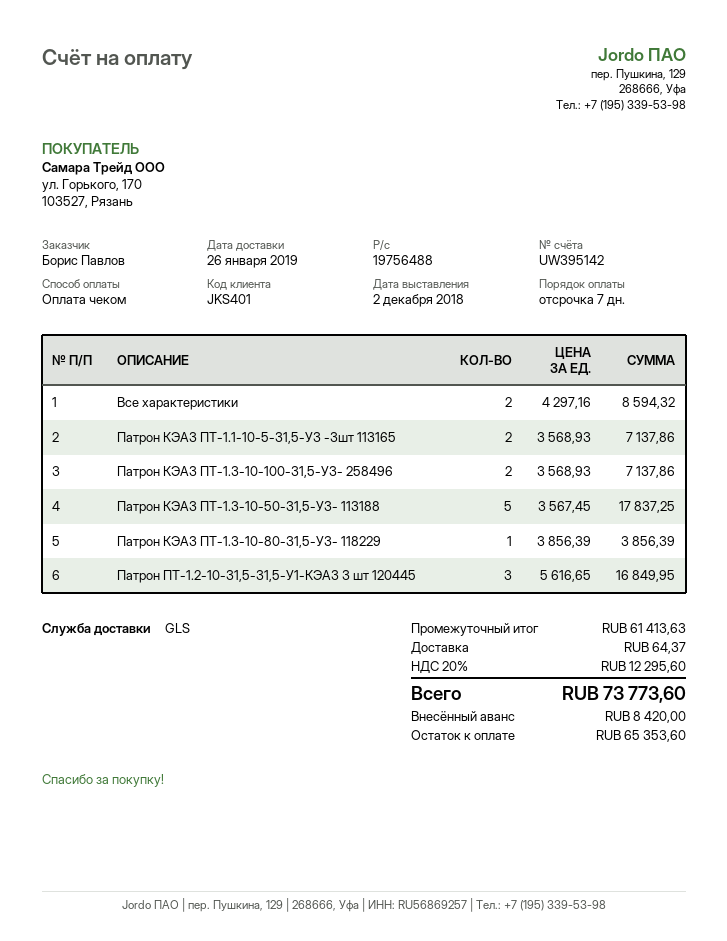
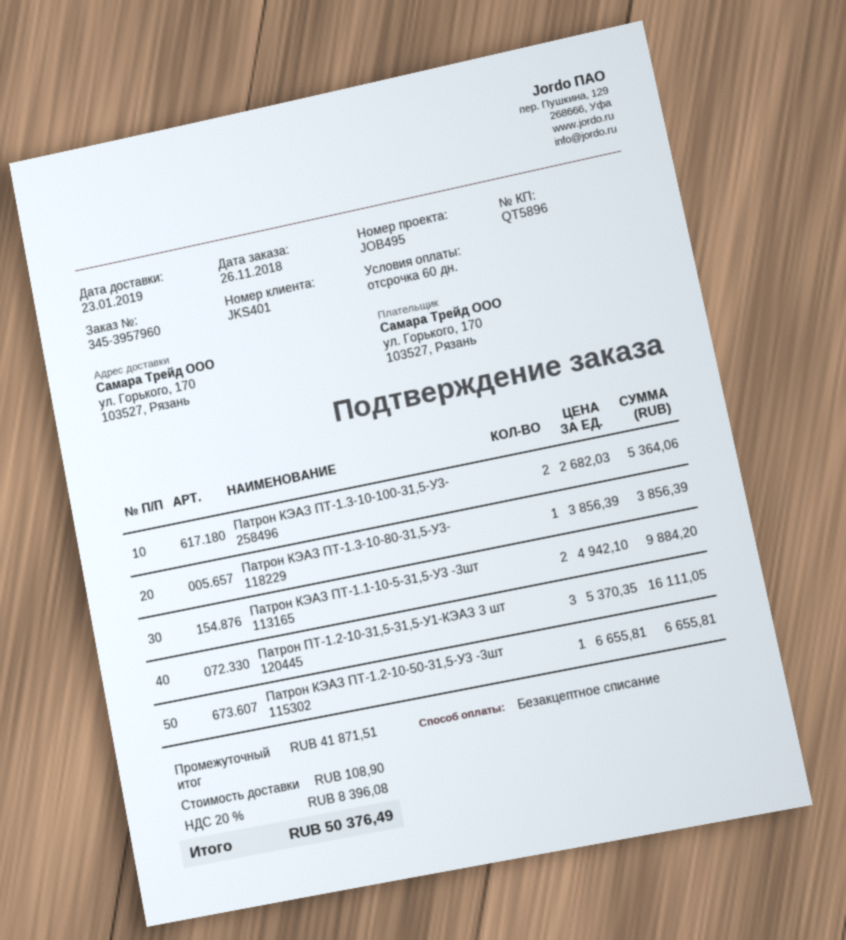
delivery date: 2019-01-26 -> 2019-01-23
payment terms: 7 days -> 60 days
payment method: cheque -> direct debit
Все характеристики: 2 x 4297.16 = 8594.32 -> none
Патрон КЭАЗ ПТ-1.1-10-5-31,5-У3 -3шт 113165: 2 x 3568.93 = 7137.86 -> 2 x 4942.10 = 9884.20
Патрон КЭАЗ ПТ-1.3-10-100-31,5-У3- 258496: 2 x 3568.93 = 7137.86 -> 2 x 2682.03 = 5364.06
Патрон КЭАЗ ПТ-1.3-10-50-31,5-У3- 113188: 5 x 3567.45 = 17837.25 -> none
Патрон ПТ-1.2-10-31,5-31,5-У1-КЭАЗ 3 шт 120445: 3 x 5616.65 = 16849.95 -> 3 x 5370.35 = 16111.05
Патрон КЭАЗ ПТ-1.2-10-50-31,5-У3 -3шт 115302: none -> 1 x 6655.81 = 6655.81
subtotal: 61413.63 -> 41871.51
shipping: 64.37 -> 108.90
tax: 20% = 12295.60 -> 20% = 8396.08
total: 73773.60 -> 50376.49

